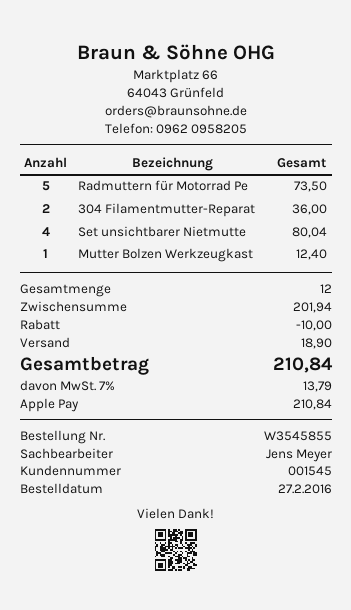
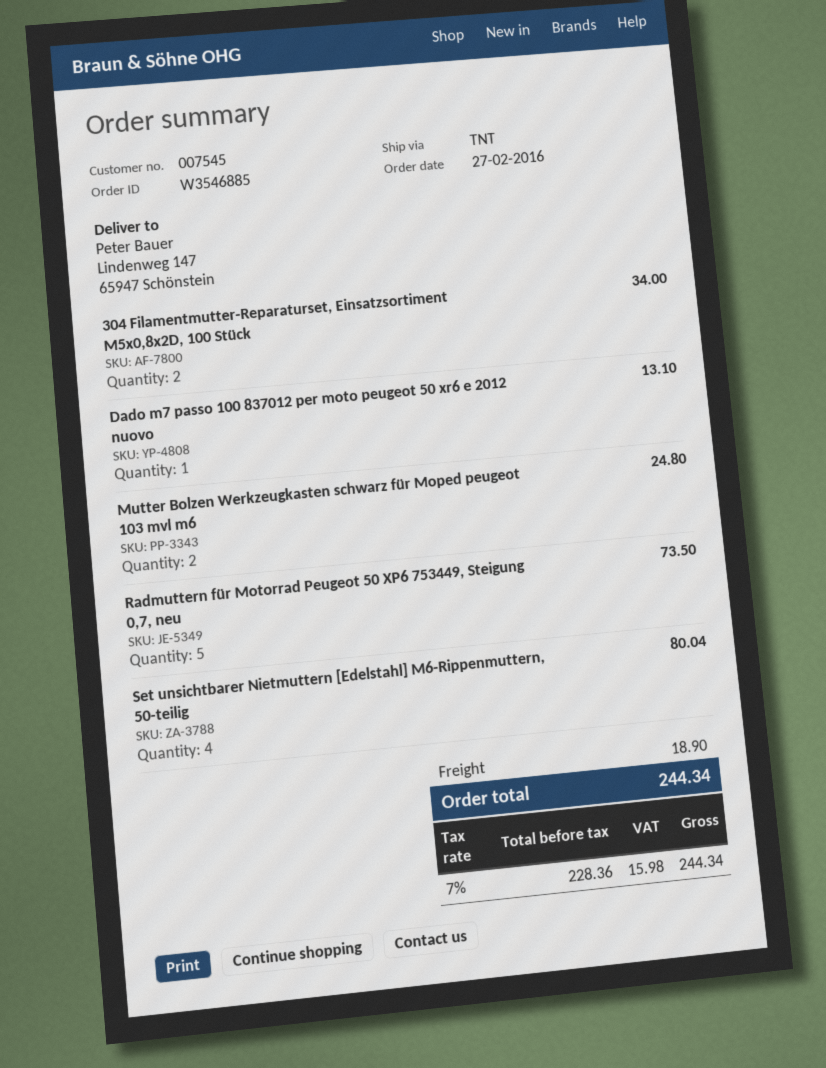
order number: W3545855 -> W3546885
customer number: 001545 -> 007545
304 Filamentmutter-Reparat: 2 for 36.00 -> 2 for 34.00
Mutter Bolzen Werkzeugkast: 1 for 12.40 -> 2 for 24.80
Dado m7 passo 100 837012 per moto peugeot 50 xr6 e 2012 nuovo: none -> 1 for 13.10
discount: 10.00 -> none
tax: 7% = 13.79 -> 7% = 15.98
total: 210.84 -> 244.34

